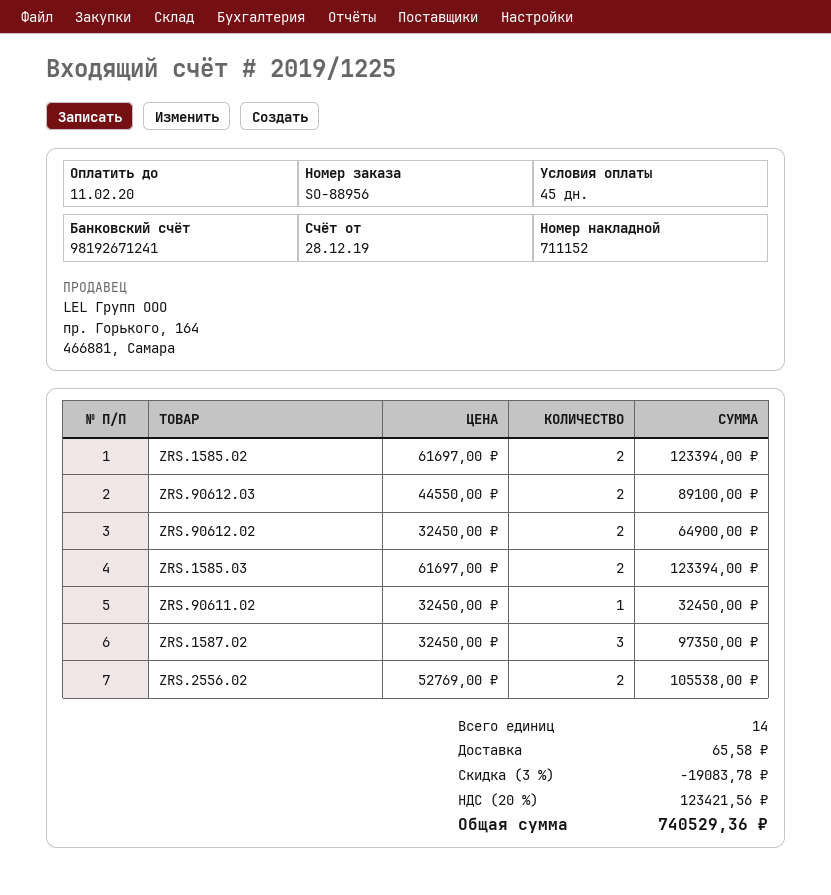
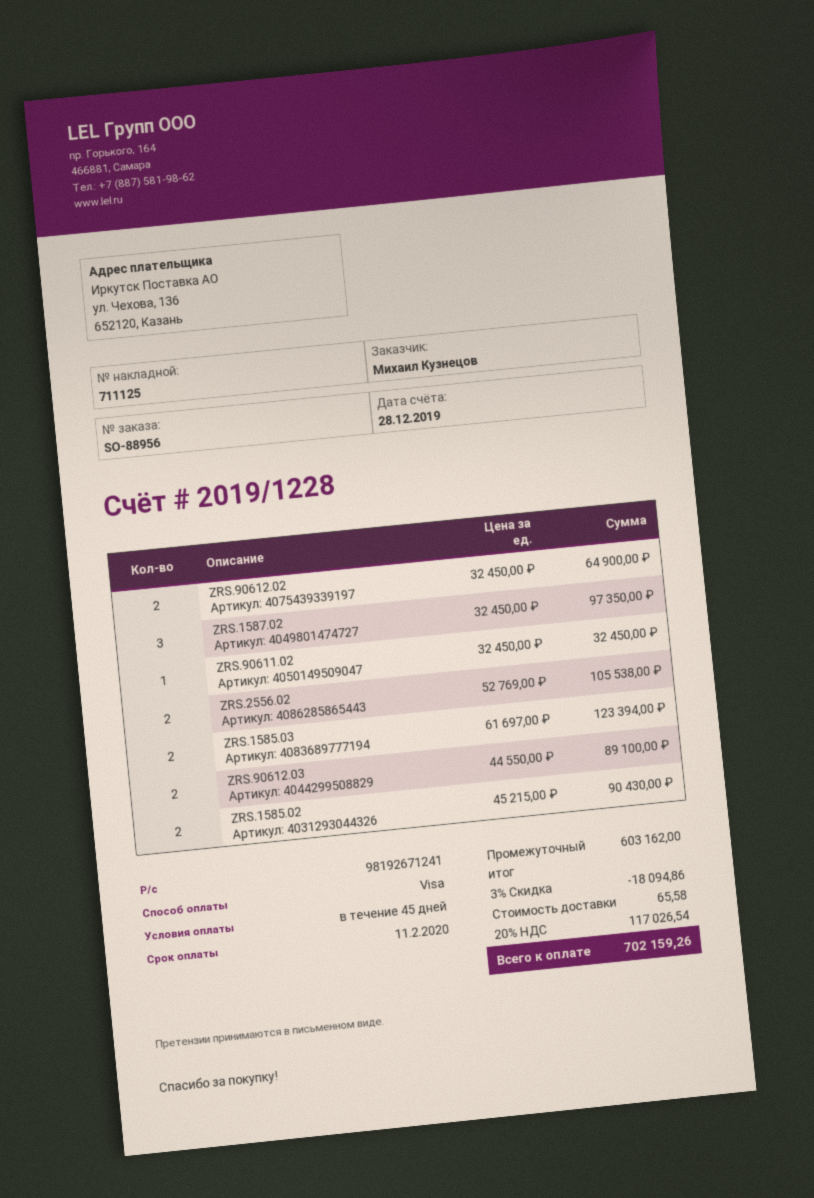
delivery note number: 711152 -> 711125
invoice number: 2019/1225 -> 2019/1228
ZRS.1585.02: 2 x 61697.00 = 123394.00 -> 2 x 45215.00 = 90430.00
discount: 3% = 19083.78 -> 3% = 18094.86
tax: 20% = 123421.56 -> 20% = 117026.54
total: 740529.36 -> 702159.26

